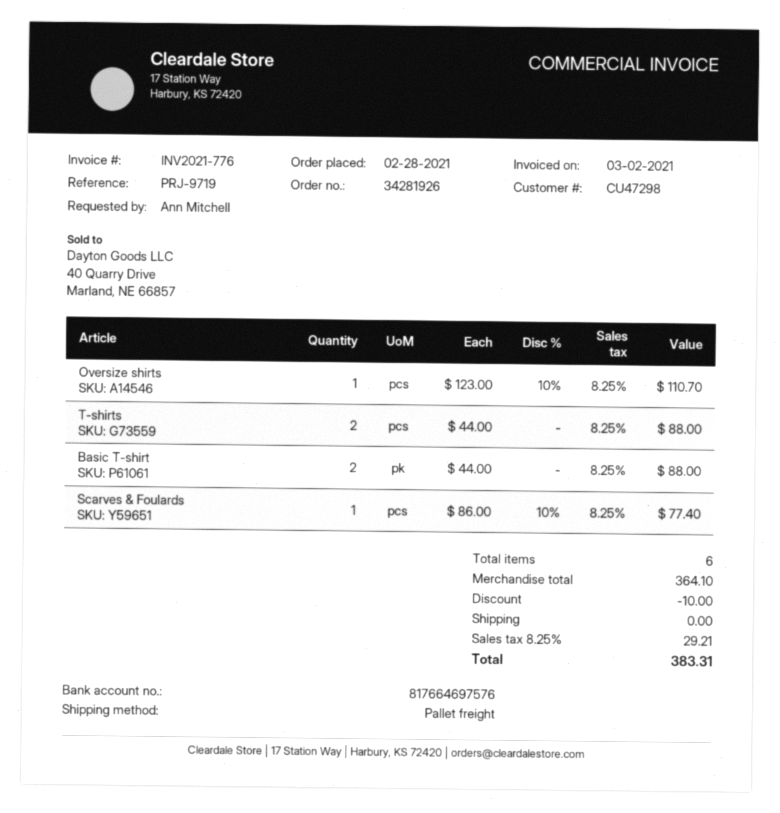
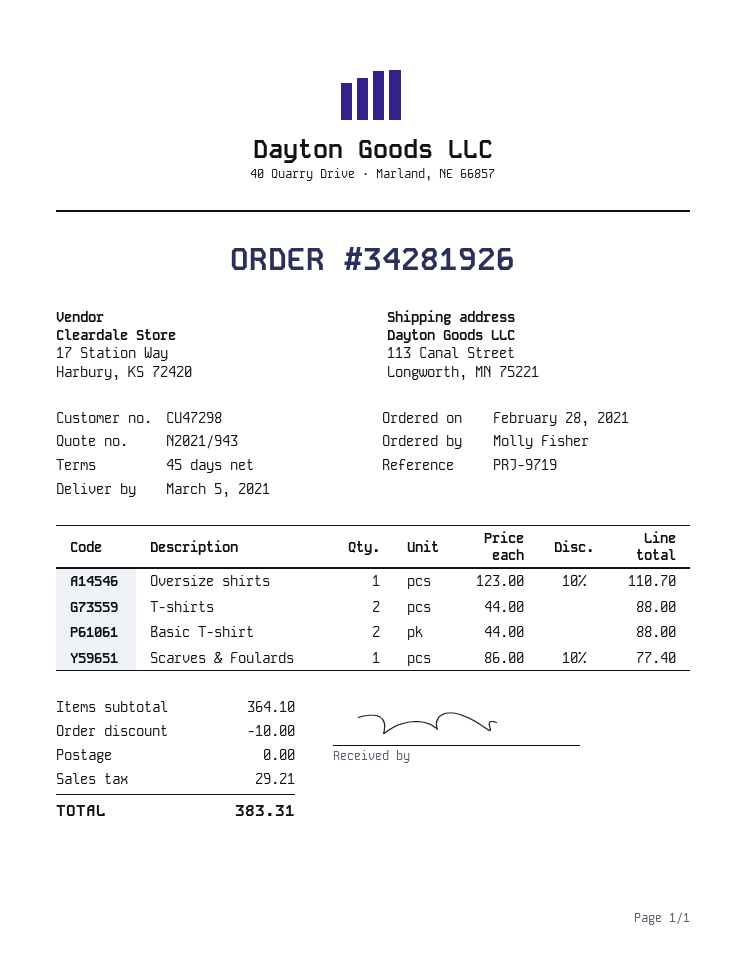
ordered by: Ann Mitchell -> Molly Fisher

